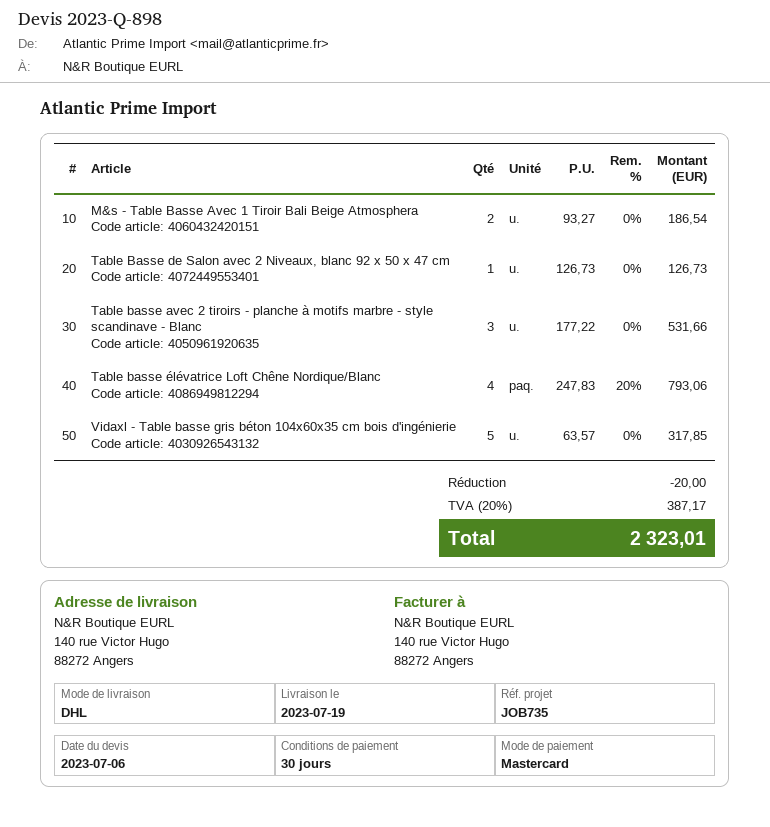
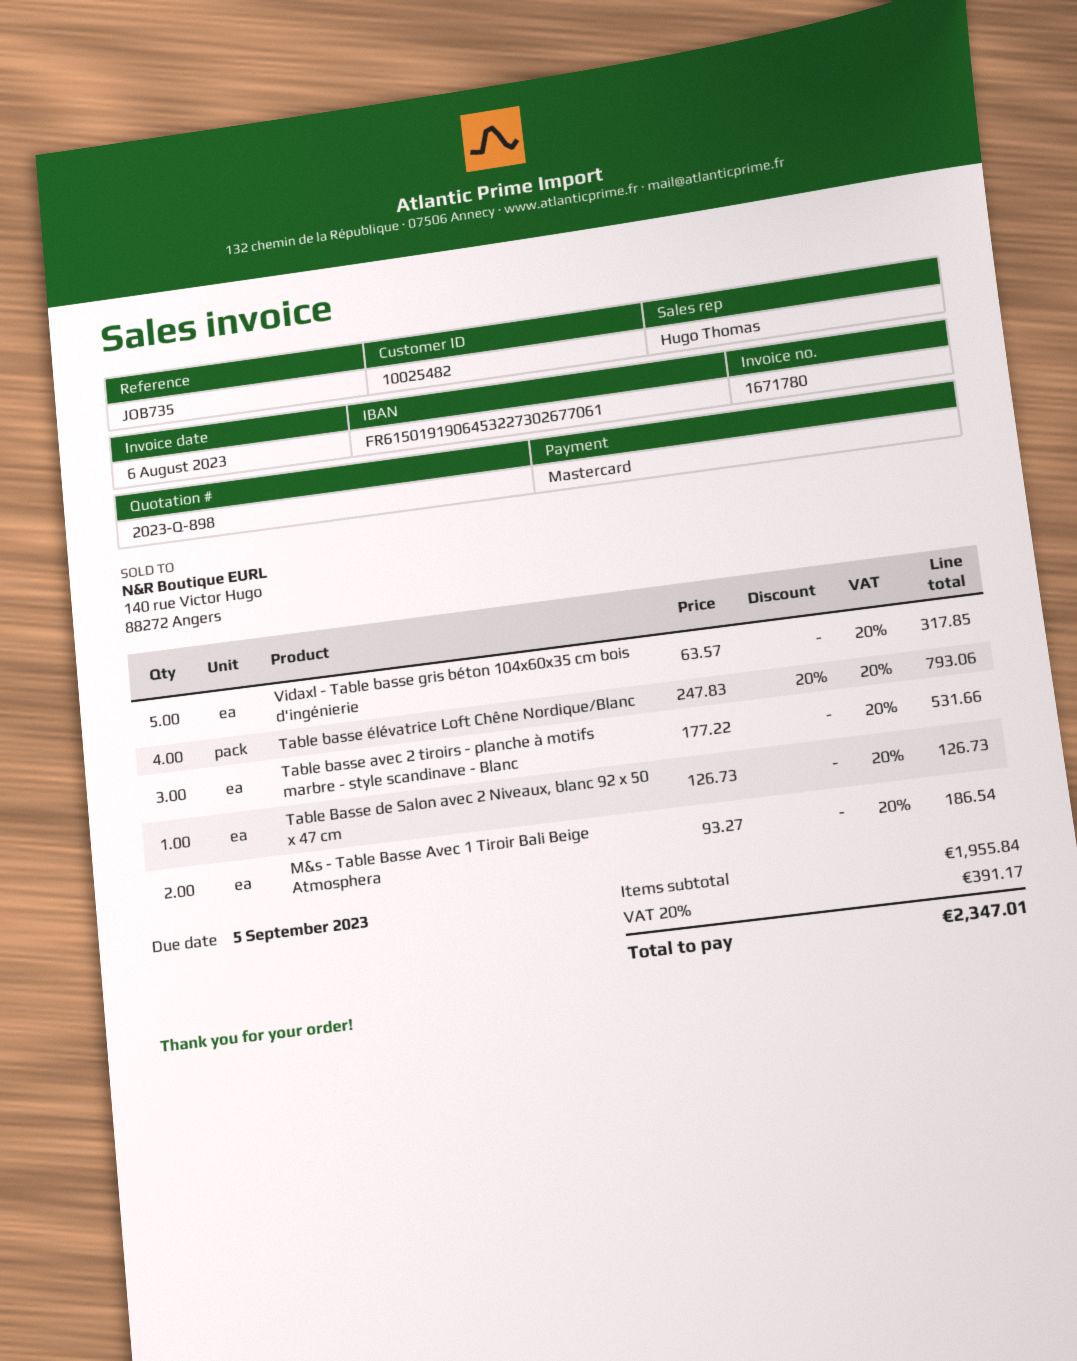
discount: 20.00 -> none
tax: 20% = 387.17 -> 20% = 391.17
total: 2323.01 -> 2347.01

